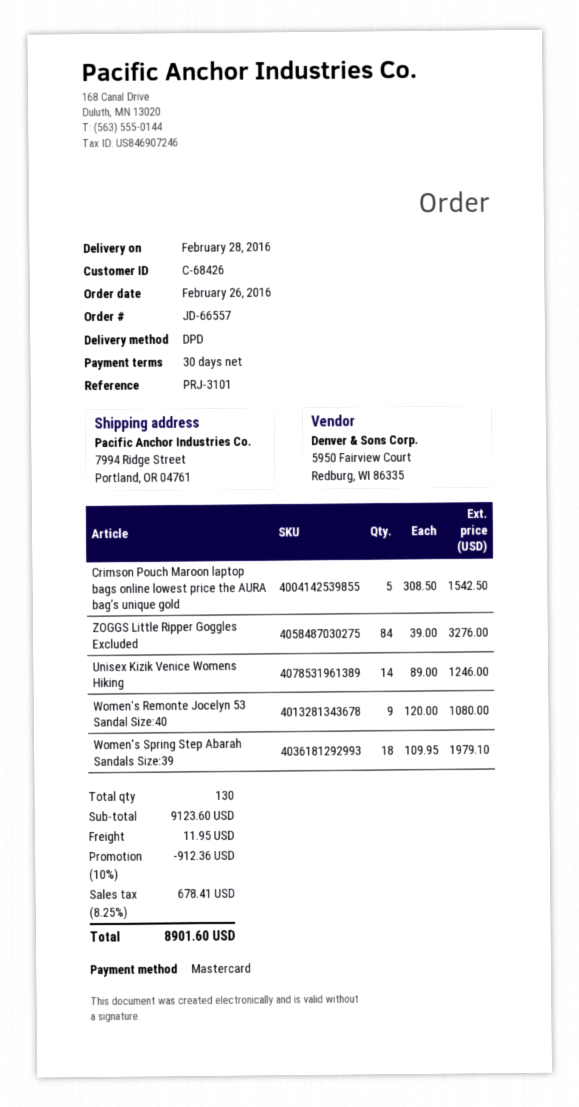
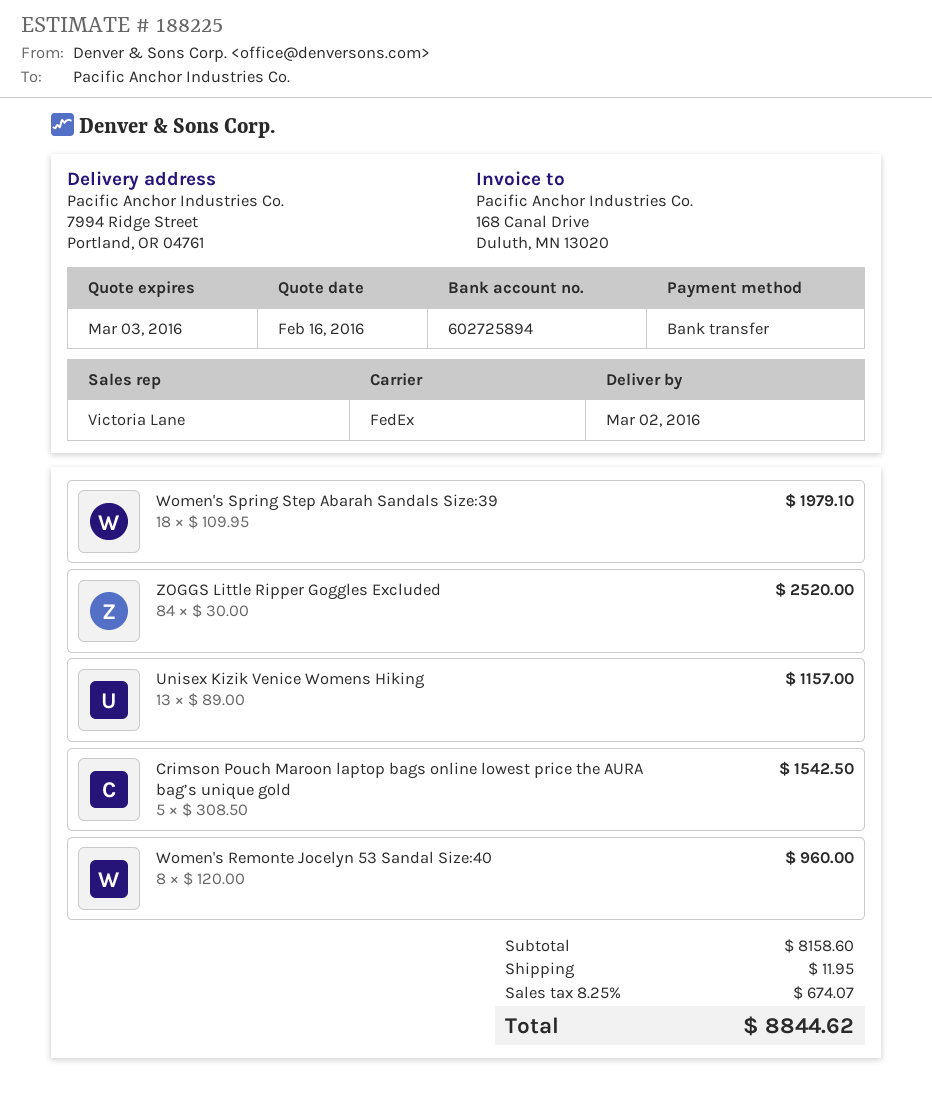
delivery date: 2016-02-28 -> 2016-03-02
payment method: Mastercard -> bank transfer
shipping method: DPD -> FedEx
ZOGGS Little Ripper Goggles Excluded: 84 x 39.00 = 3276.00 -> 84 x 30.00 = 2520.00
Unisex Kizik Venice Womens Hiking: 14 x 89.00 = 1246.00 -> 13 x 89.00 = 1157.00
Women's Remonte Jocelyn 53 Sandal Size:40: 9 x 120.00 = 1080.00 -> 8 x 120.00 = 960.00
subtotal: 9123.60 -> 8158.60
discount: 10% = 912.36 -> none
tax: 8.25% = 678.41 -> 8.25% = 674.07
total: 8901.60 -> 8844.62

